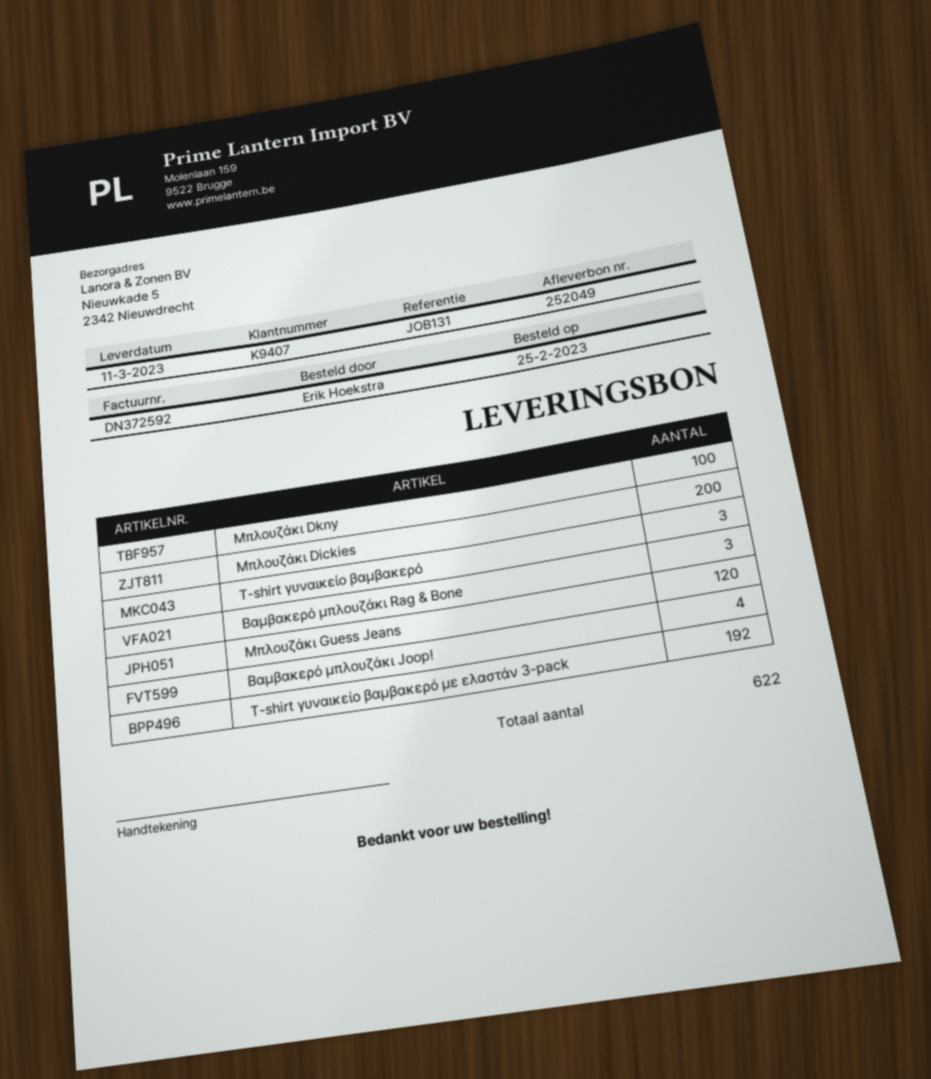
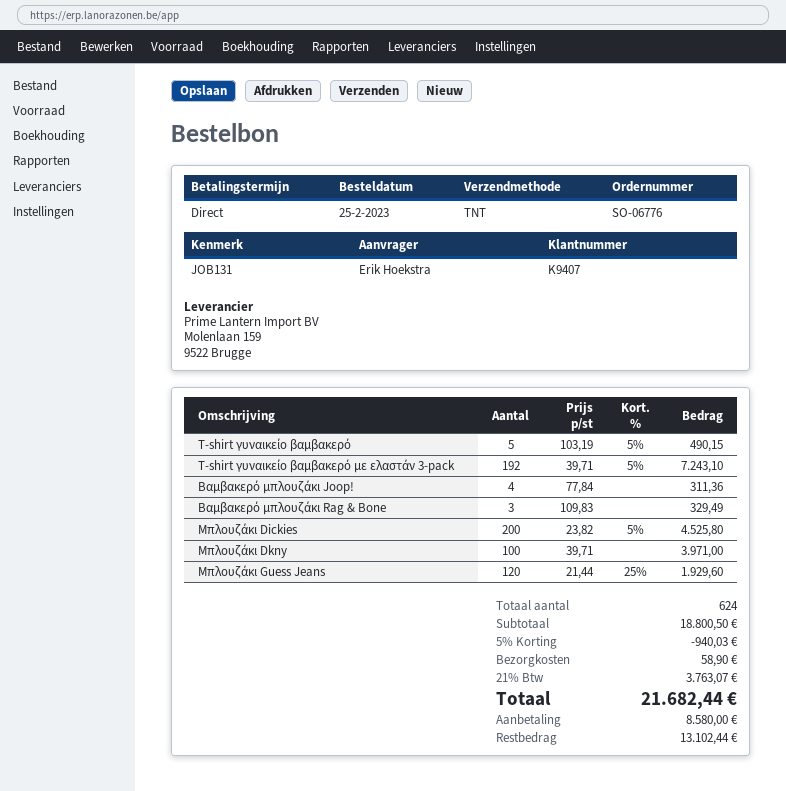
T-shirt γυναικείο βαμβακερό: 3 -> 5
total quantity: 622 -> 624

